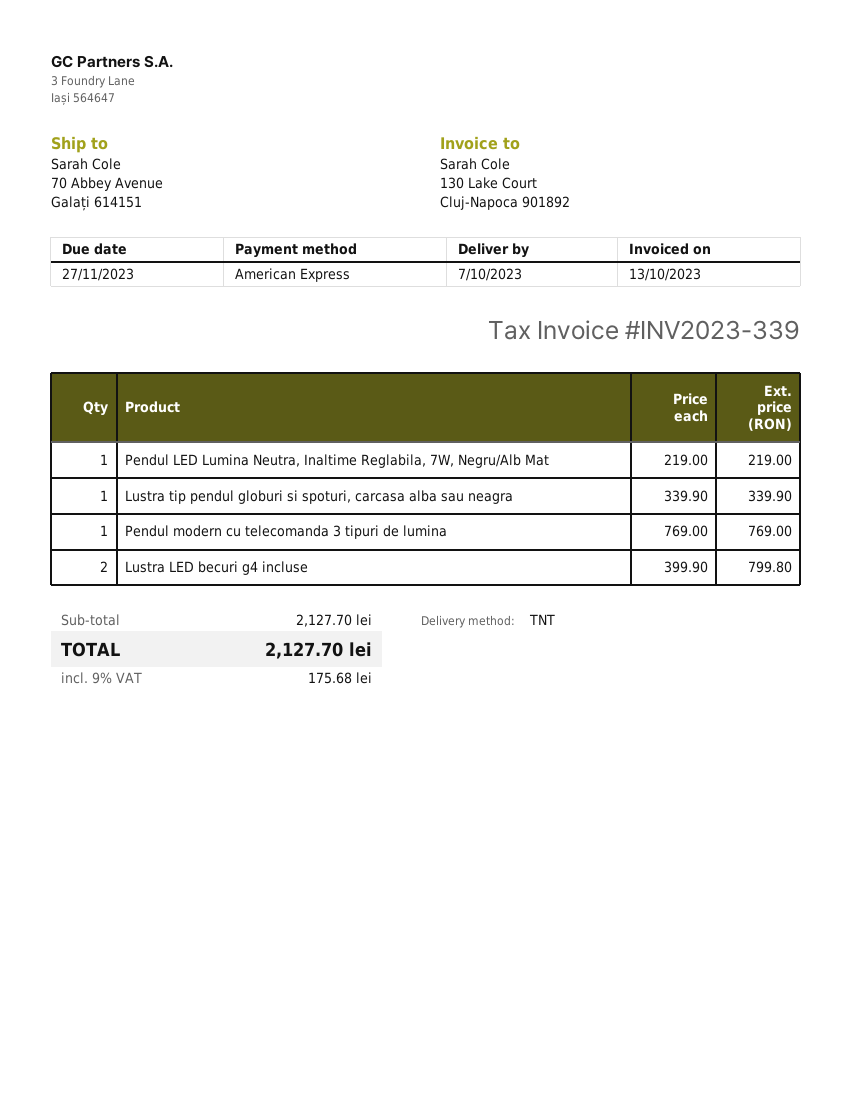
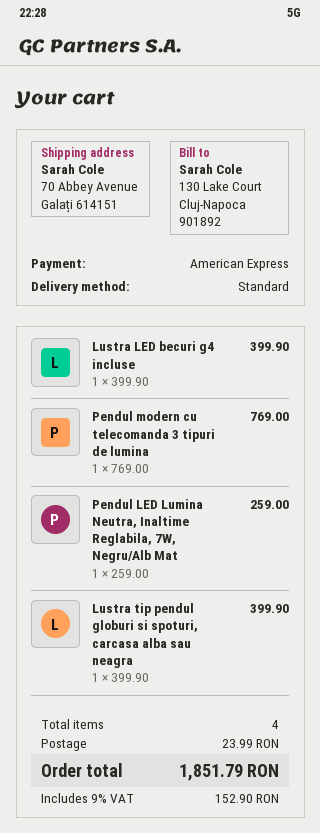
shipping method: TNT -> standard
Pendul LED Lumina Neutra, Inaltime Reglabila, 7W, Negru/Alb Mat: 1 x 219.00 = 219.00 -> 1 x 259.00 = 259.00
Lustra tip pendul globuri si spoturi, carcasa alba sau neagra: 1 x 339.90 = 339.90 -> 1 x 399.90 = 399.90
Lustra LED becuri g4 incluse: 2 x 399.90 = 799.80 -> 1 x 399.90 = 399.90
shipping: none -> 23.99
tax: 9% = 175.68 -> 9% = 152.90
total: 2127.70 -> 1851.79

